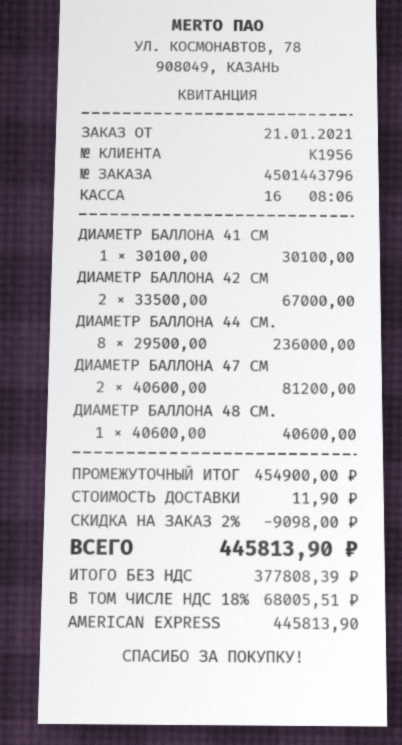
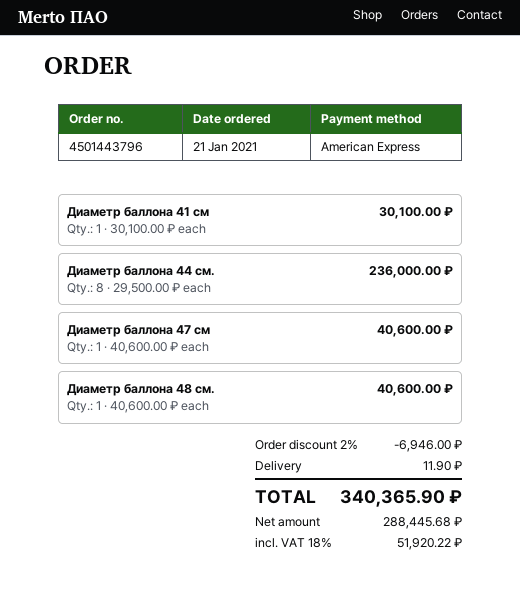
ДИАМЕТР БАЛЛОНА 42 СМ: 2 x 33500.00 = 67000.00 -> none
ДИАМЕТР БАЛЛОНА 47 СМ: 2 x 40600.00 = 81200.00 -> 1 x 40600.00 = 40600.00
discount: 2% = 9098.00 -> 2% = 6946.00
net: 377808.39 -> 288445.68
tax: 18% = 68005.51 -> 18% = 51920.22
total: 445813.90 -> 340365.90

